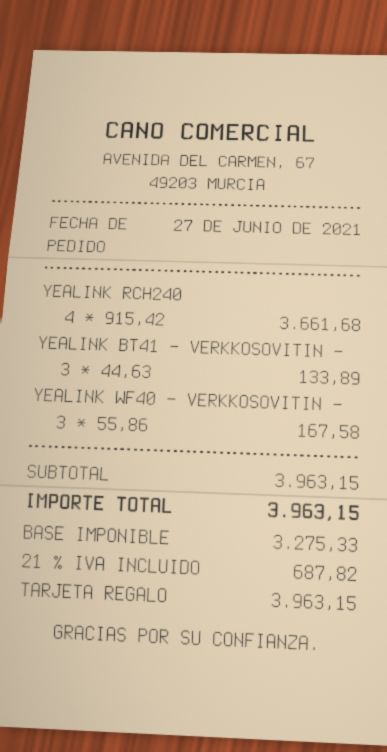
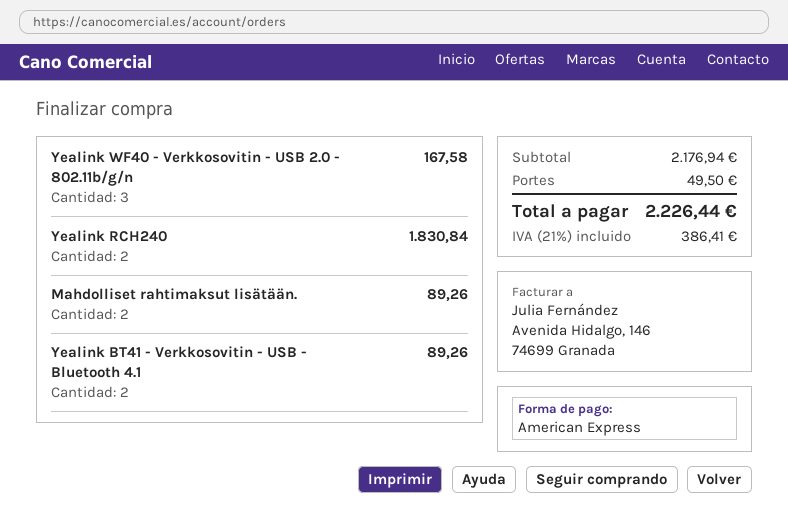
payment method: gift card -> American Express
YEALINK RCH240: 4 for 3661.68 -> 2 for 1830.84
YEALINK BT41 - VERKKOSOVITIN -: 3 for 133.89 -> 2 for 89.26
Mahdolliset rahtimaksut lisätään.: none -> 2 for 89.26
subtotal: 3963.15 -> 2176.94
shipping: none -> 49.50
tax: 21% = 687.82 -> 21% = 386.41
total: 3963.15 -> 2226.44

